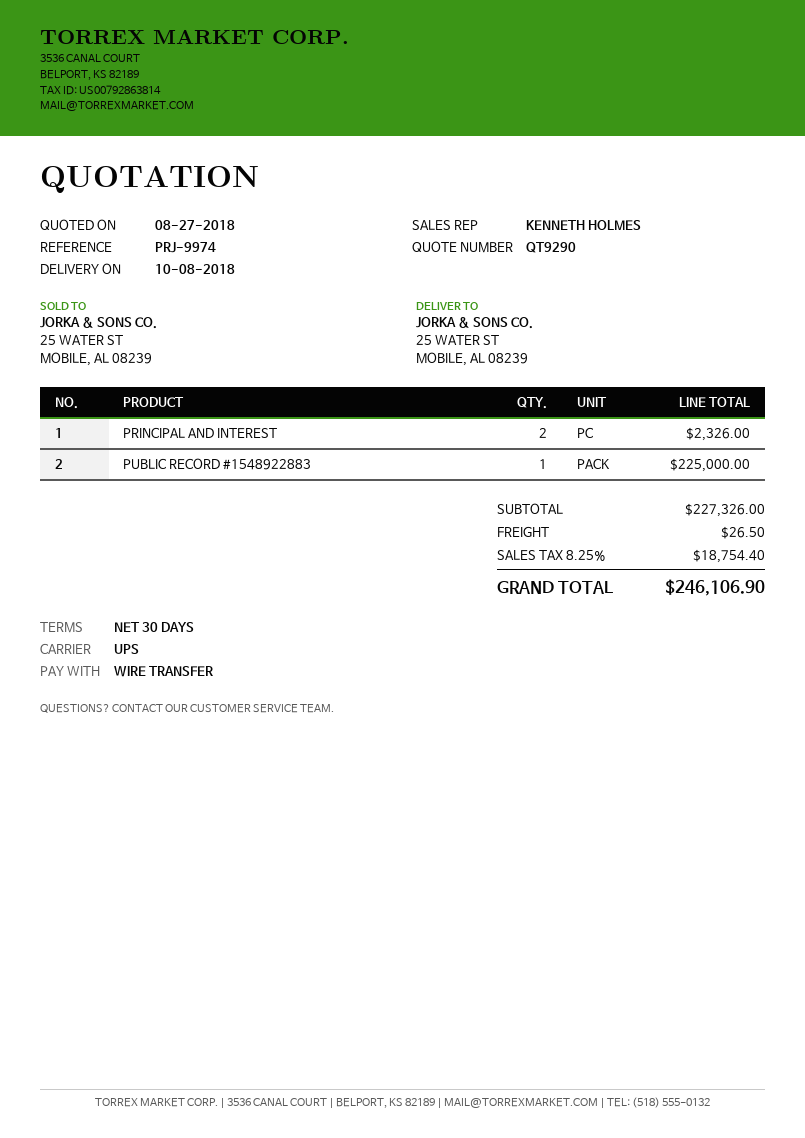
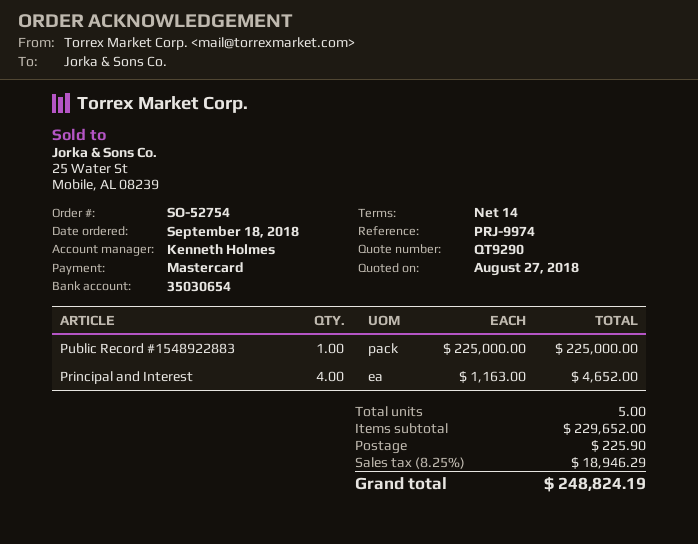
payment terms: 30 days -> 14 days
payment method: bank transfer -> Mastercard
PRINCIPAL AND INTEREST: 2 for 2326.00 -> 4 for 4652.00
subtotal: 227326.00 -> 229652.00
shipping: 26.50 -> 225.90
tax: 8.25% = 18754.40 -> 8.25% = 18946.29
total: 246106.90 -> 248824.19

